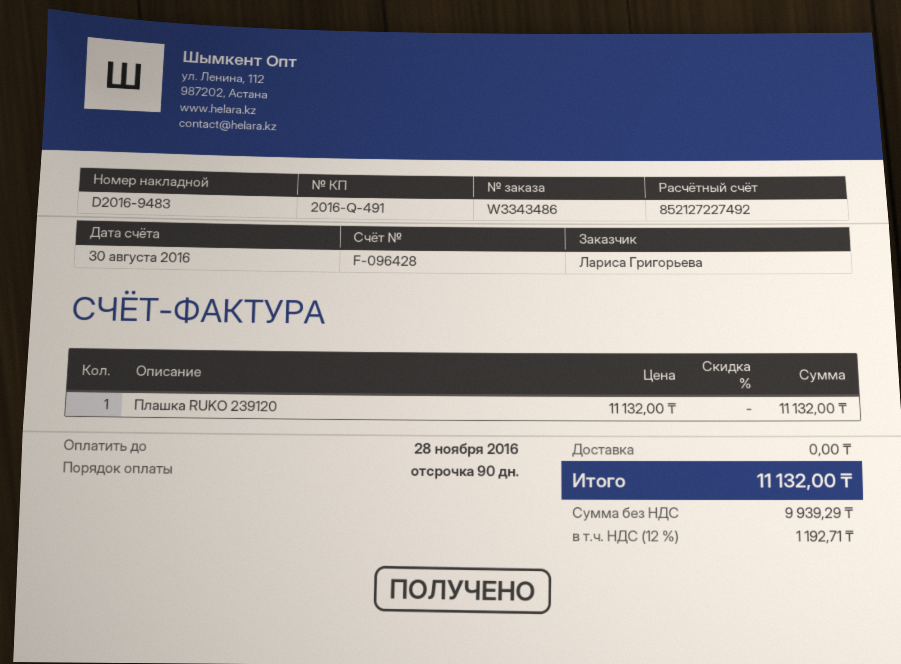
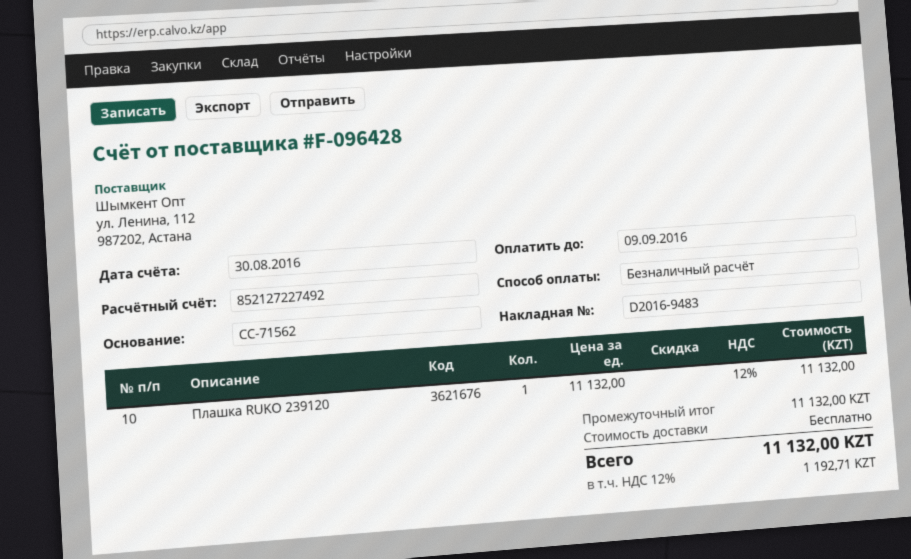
due date: 2016-11-28 -> 2016-09-09

